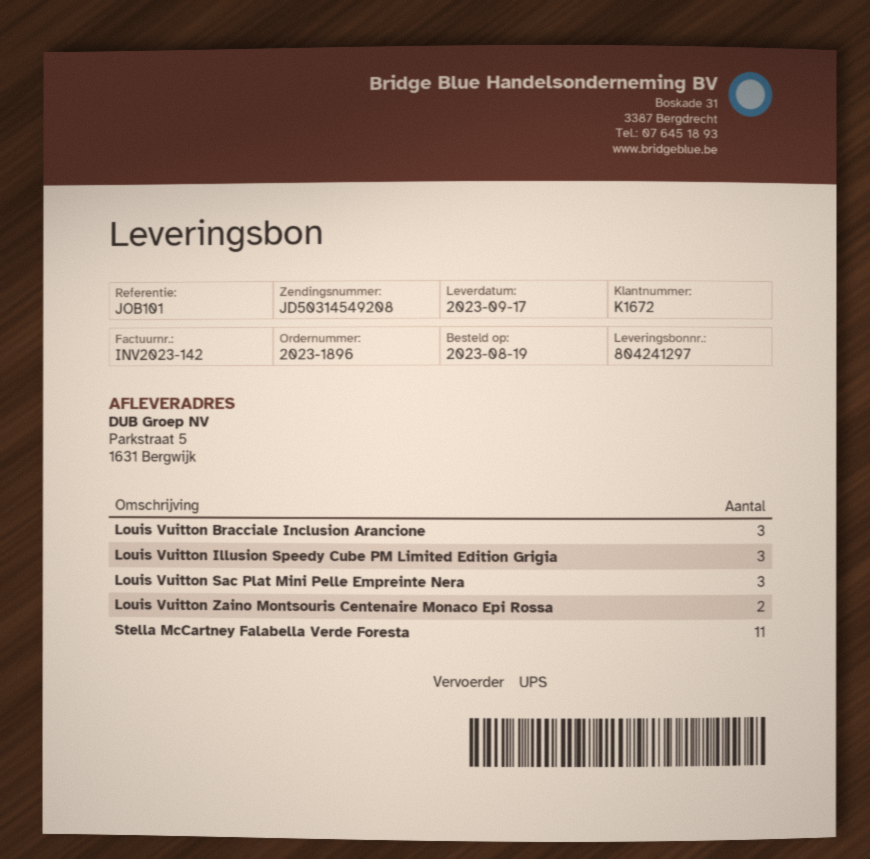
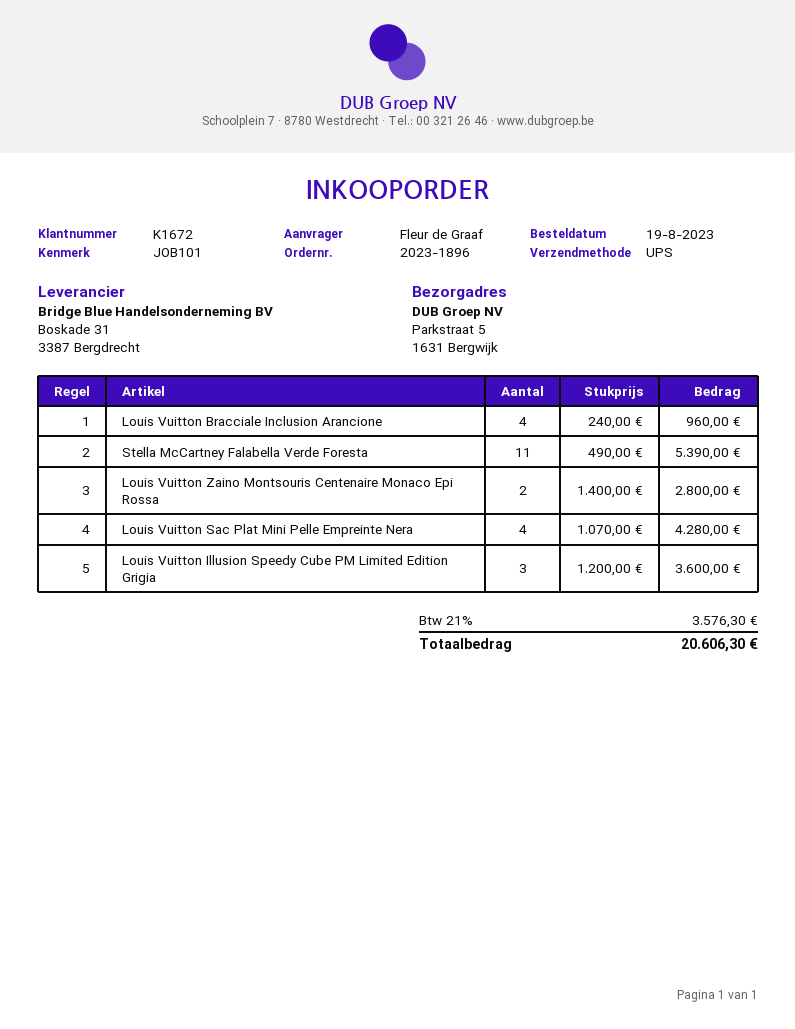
Louis Vuitton Bracciale Inclusion Arancione: 3 -> 4
Louis Vuitton Sac Plat Mini Pelle Empreinte Nera: 3 -> 4

